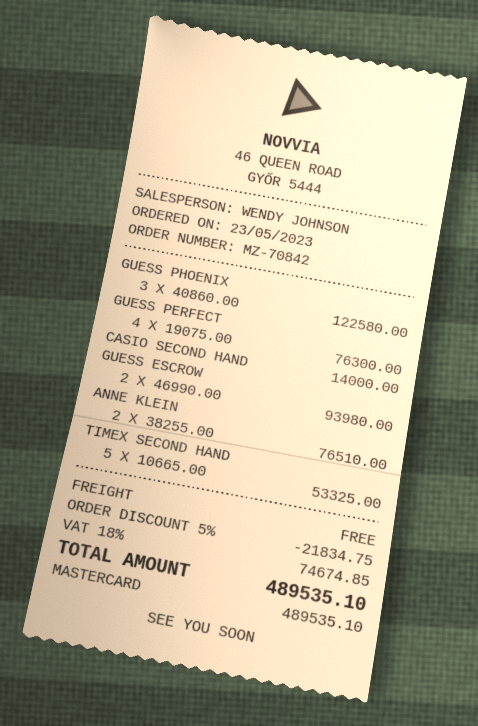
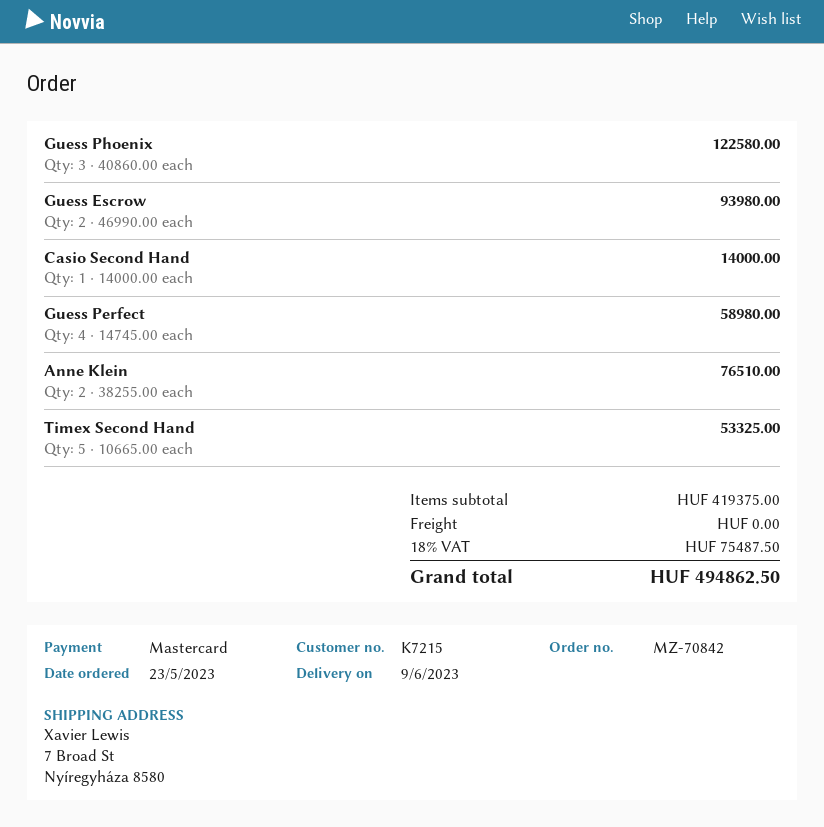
GUESS PERFECT: 4 x 19075.00 = 76300.00 -> 4 x 14745.00 = 58980.00
discount: 5% = 21834.75 -> none
tax: 18% = 74674.85 -> 18% = 75487.50
total: 489535.10 -> 494862.50

